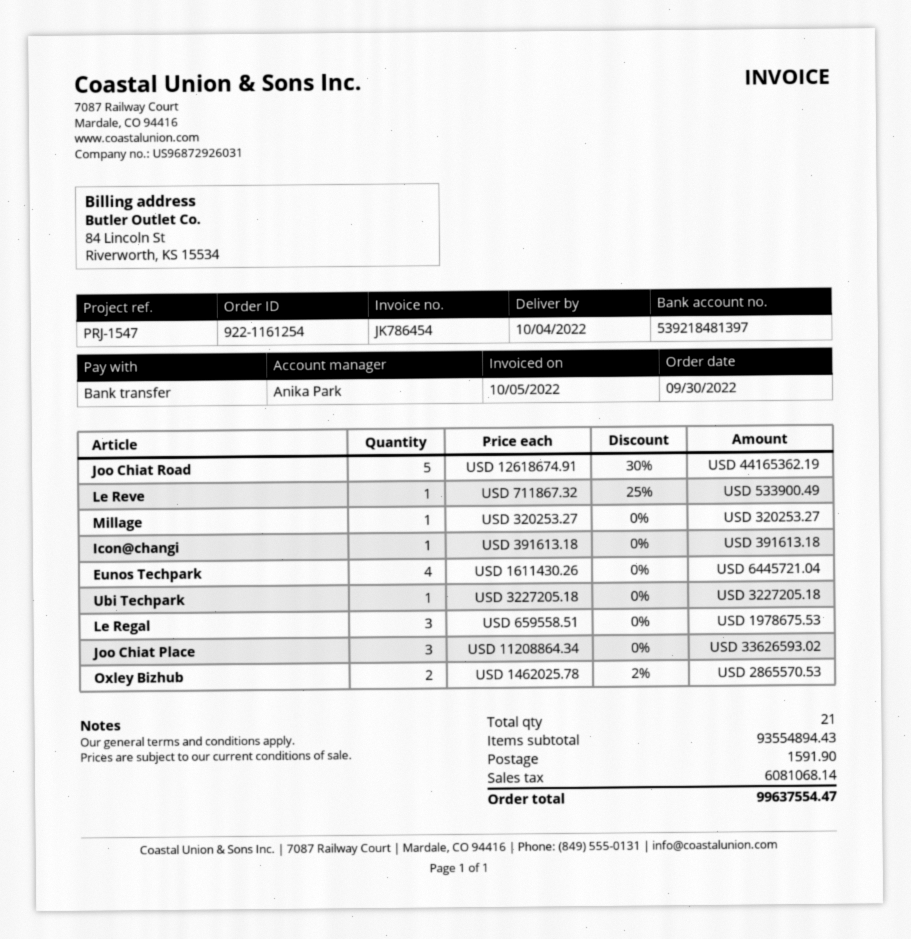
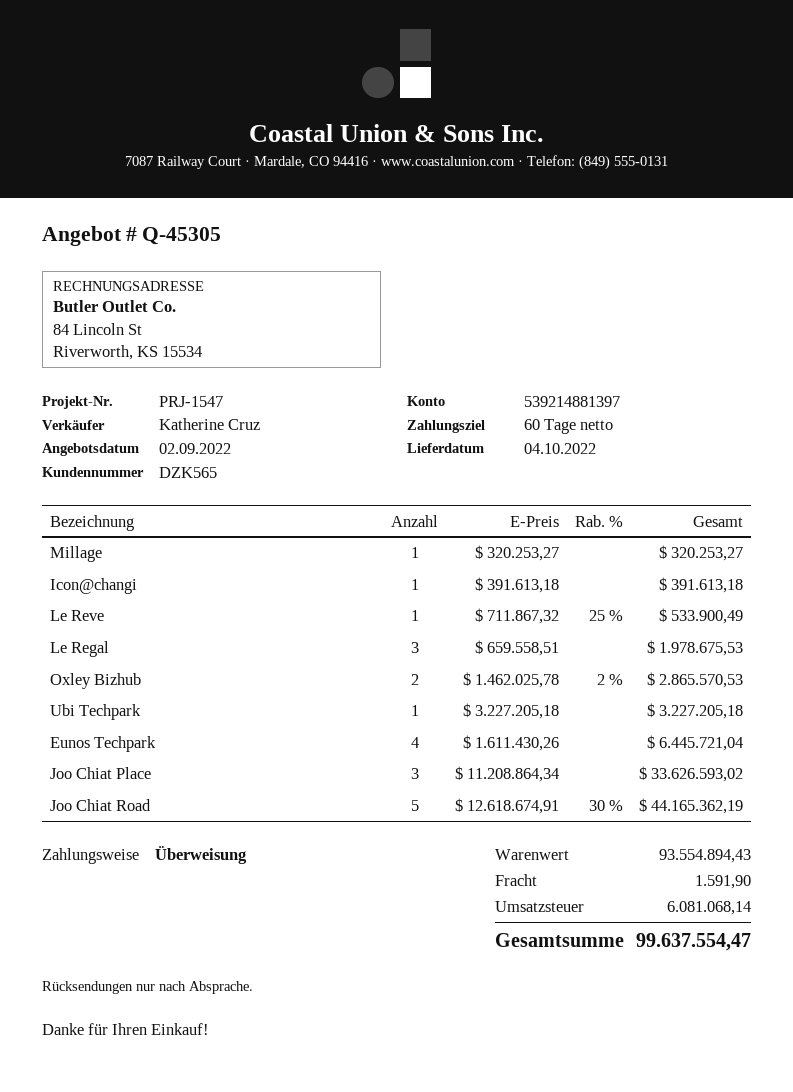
sales rep: Anika Park -> Katherine Cruz
bank account: 539218481397 -> 539214881397

